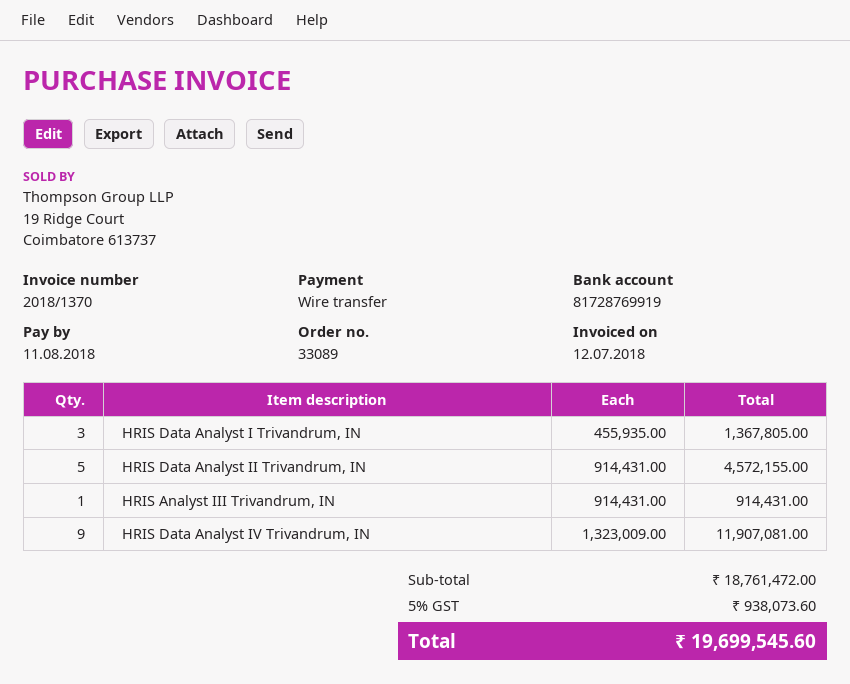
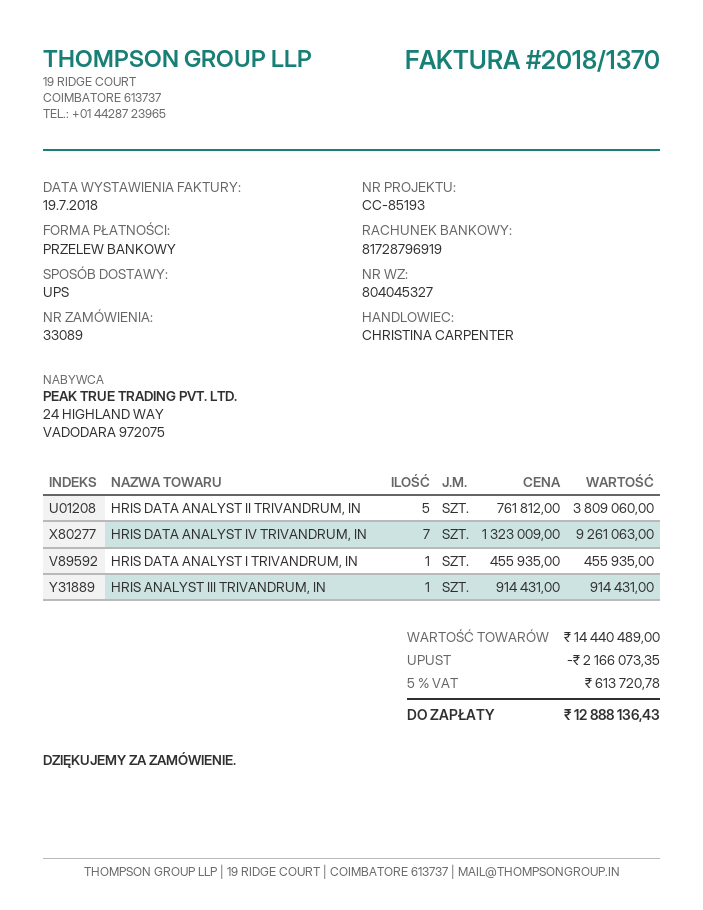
invoice date: 2018-07-12 -> 2018-07-19
bank account: 81728769919 -> 81728796919
HRIS Data Analyst I Trivandrum, IN: 3 x 455935.00 = 1367805.00 -> 1 x 455935.00 = 455935.00
HRIS Data Analyst II Trivandrum, IN: 5 x 914431.00 = 4572155.00 -> 5 x 761812.00 = 3809060.00
HRIS Data Analyst IV Trivandrum, IN: 9 x 1323009.00 = 11907081.00 -> 7 x 1323009.00 = 9261063.00
subtotal: 18761472.00 -> 14440489.00
discount: none -> 2166073.35
tax: 5% = 938073.60 -> 5% = 613720.78
total: 19699545.60 -> 12888136.43

